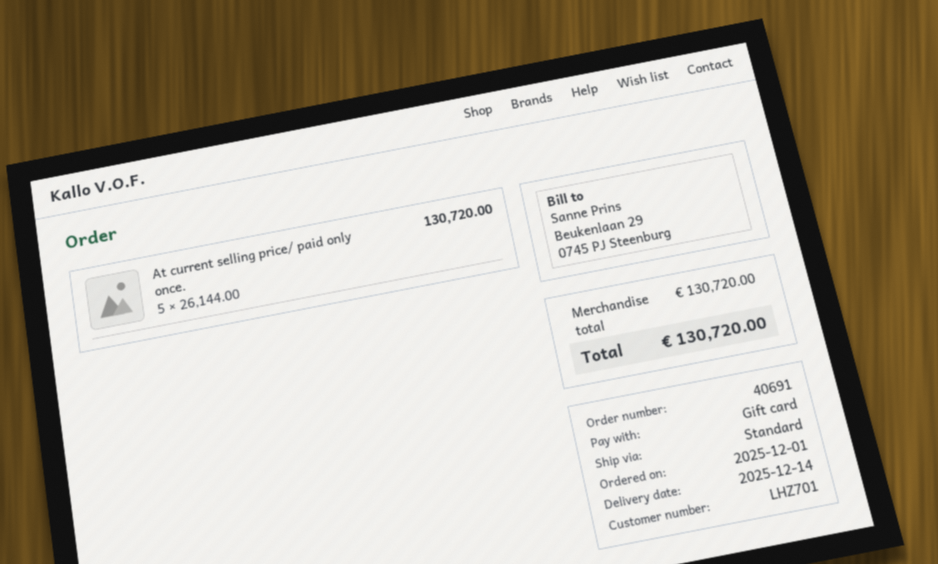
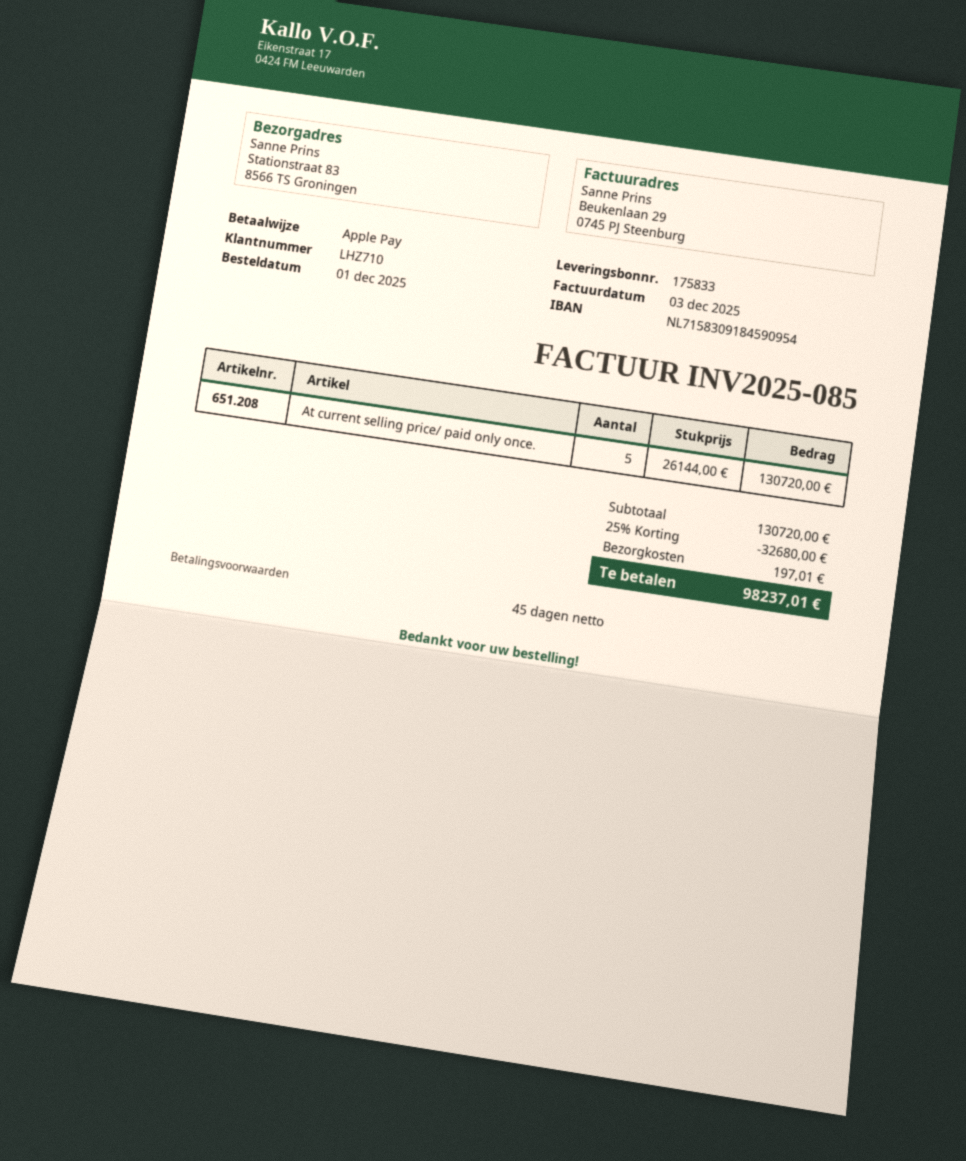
customer number: LHZ701 -> LHZ710
payment method: gift card -> Apple Pay
discount: none -> 25% = 32680.00
shipping: none -> 197.01
total: 130720.00 -> 98237.01

